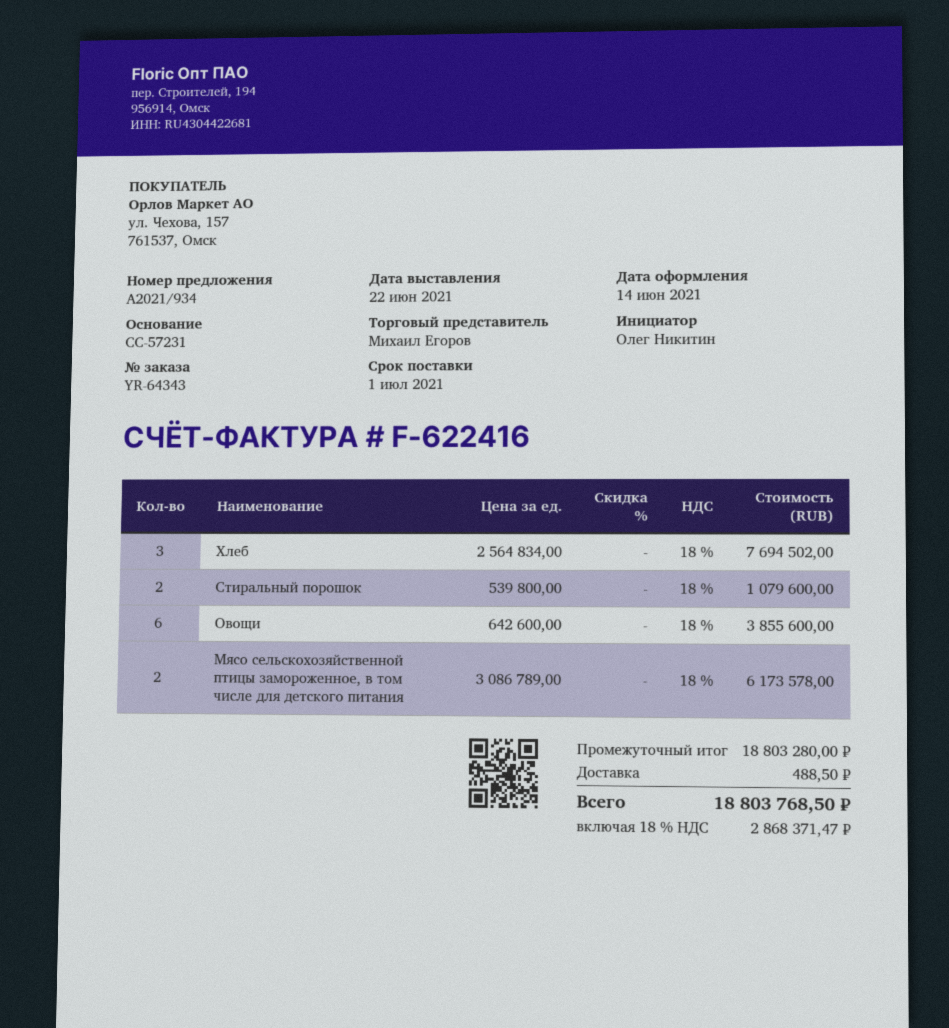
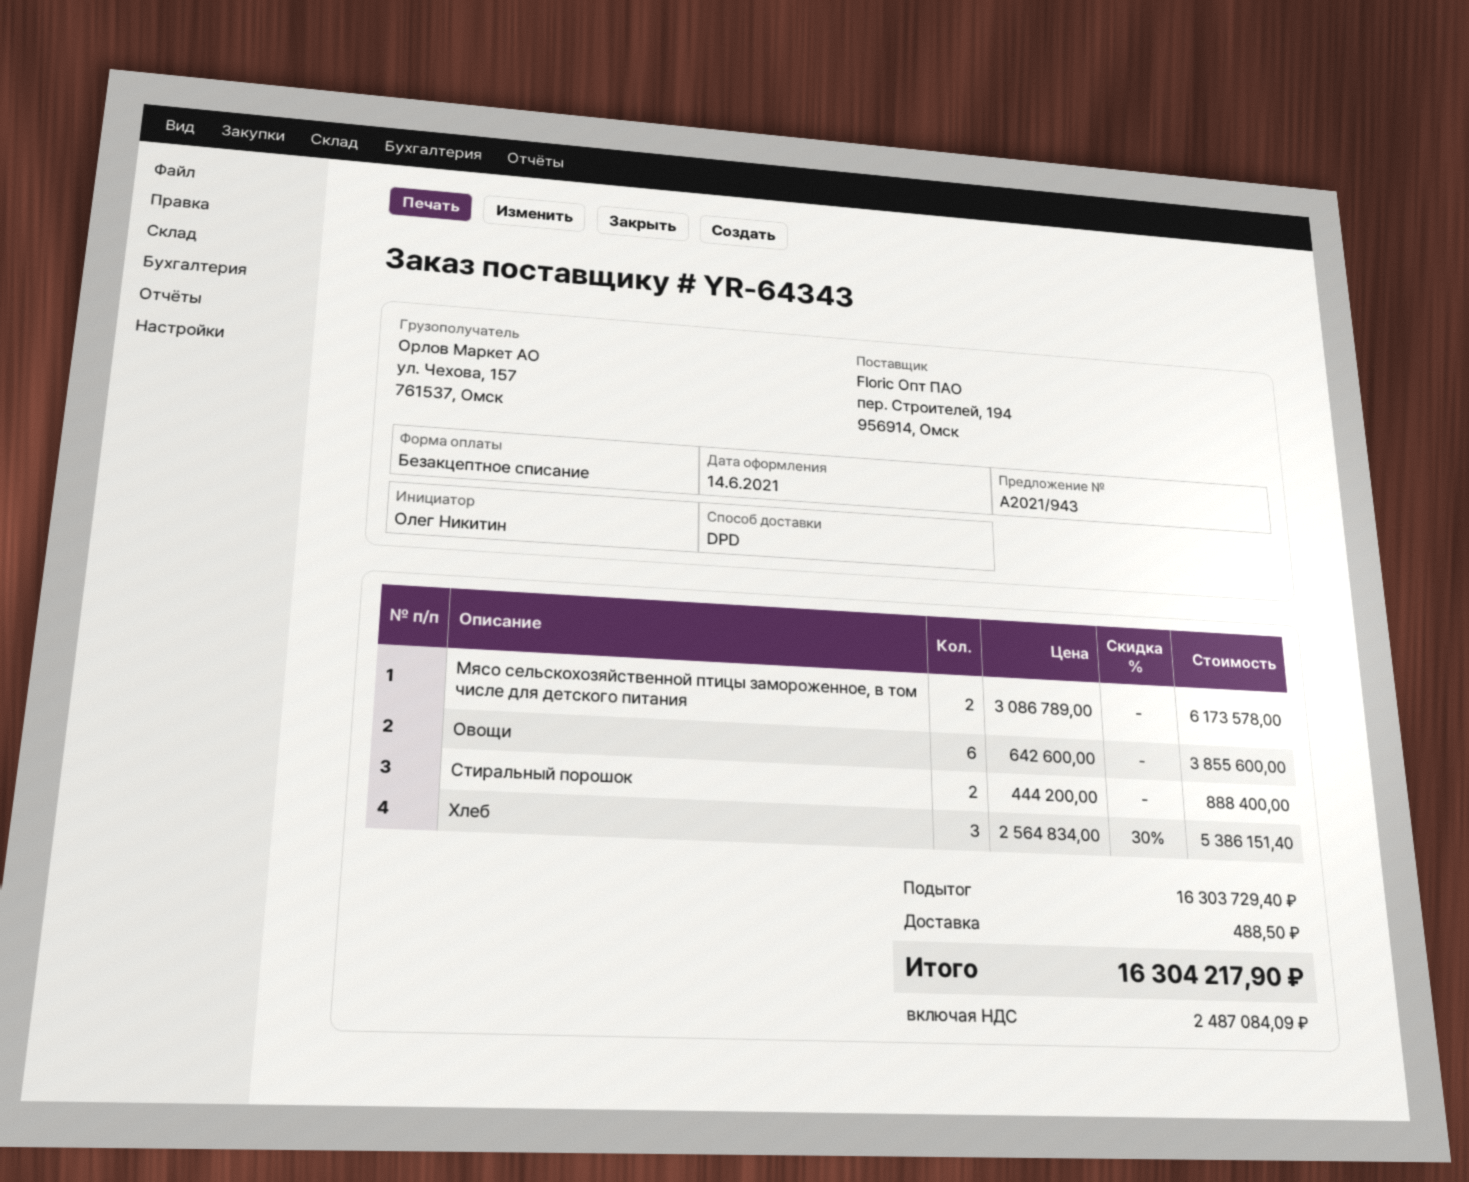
quote number: A2021/934 -> A2021/943
Хлеб: 3 x 2564834.00 = 7694502.00 -> 3 x 2564834.00 - 30% = 5386151.40
Стиральный порошок: 2 x 539800.00 = 1079600.00 -> 2 x 444200.00 = 888400.00
subtotal: 18803280.00 -> 16303729.40
tax: 2868371.47 -> 2487084.09
total: 18803768.50 -> 16304217.90

